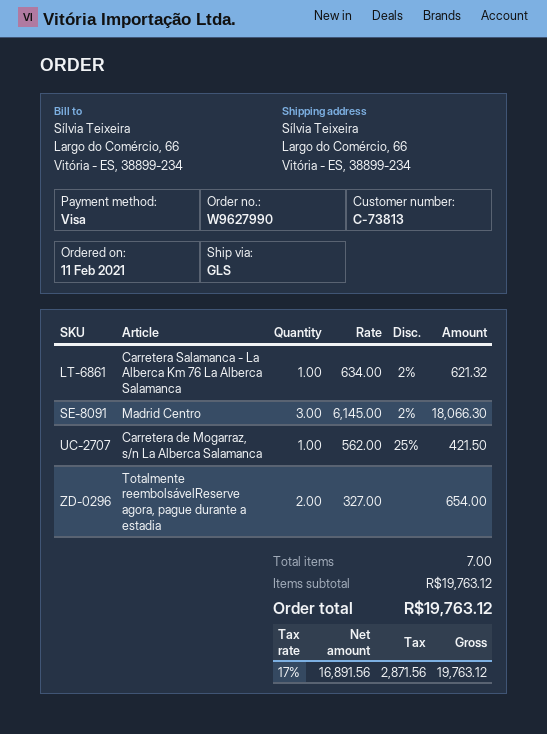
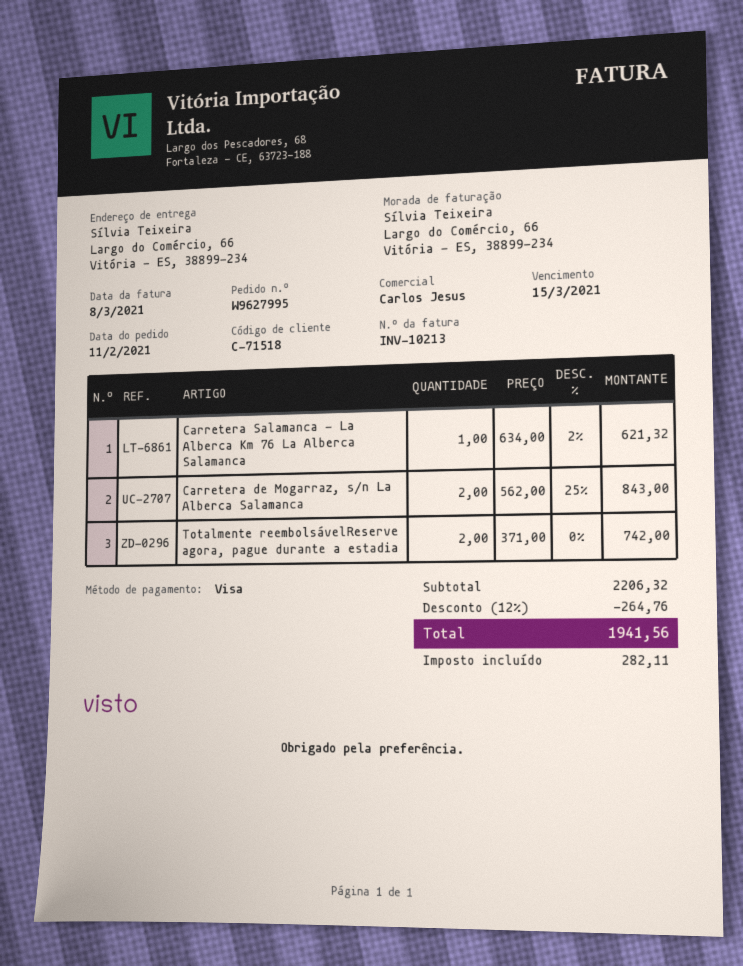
order number: W9627990 -> W9627995
customer number: C-73813 -> C-71518
Madrid Centro: 3 x 6145.00 - 2% = 18066.30 -> none
Carretera de Mogarraz, s/n La Alberca Salamanca: 1 x 562.00 - 25% = 421.50 -> 2 x 562.00 - 25% = 843.00
Totalmente reembolsávelReserve agora, pague durante a estadia: 2 x 327.00 = 654.00 -> 2 x 371.00 = 742.00
subtotal: 19763.12 -> 2206.32
discount: none -> 12% = 264.76
tax: 2871.56 -> 282.11
total: 19763.12 -> 1941.56

